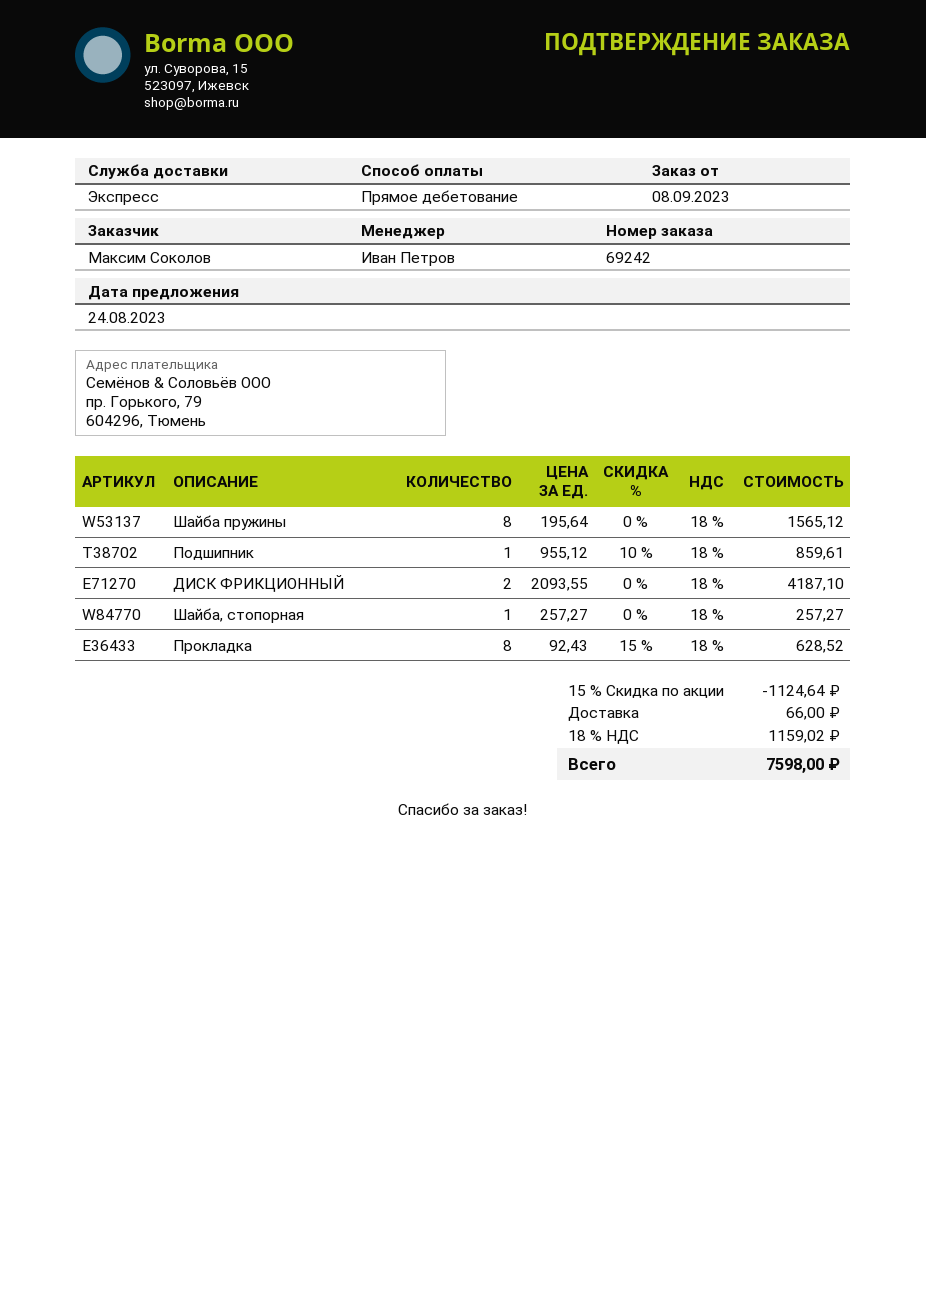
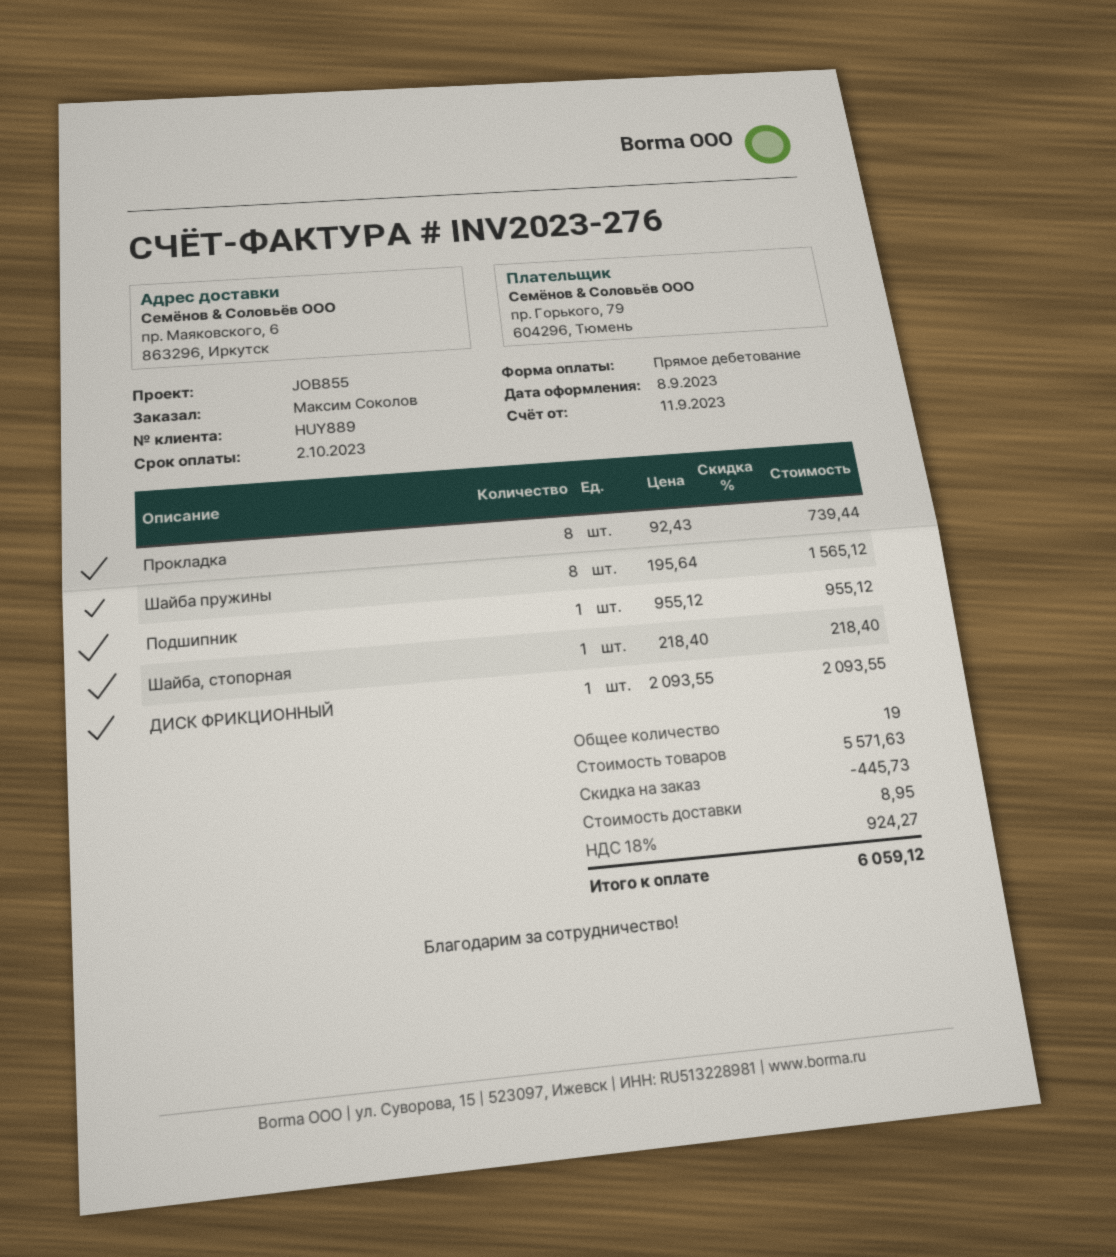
Подшипник: 1 x 955.12 - 10% = 859.61 -> 1 x 955.12 = 955.12
ДИСК ФРИКЦИОННЫЙ: 2 x 2093.55 = 4187.10 -> 1 x 2093.55 = 2093.55
Шайба, стопорная: 1 x 257.27 = 257.27 -> 1 x 218.40 = 218.40
Прокладка: 8 x 92.43 - 15% = 628.52 -> 8 x 92.43 = 739.44
discount: 1124.64 -> 445.73
shipping: 66.00 -> 8.95
tax: 18% = 1159.02 -> 18% = 924.27
total: 7598.00 -> 6059.12

